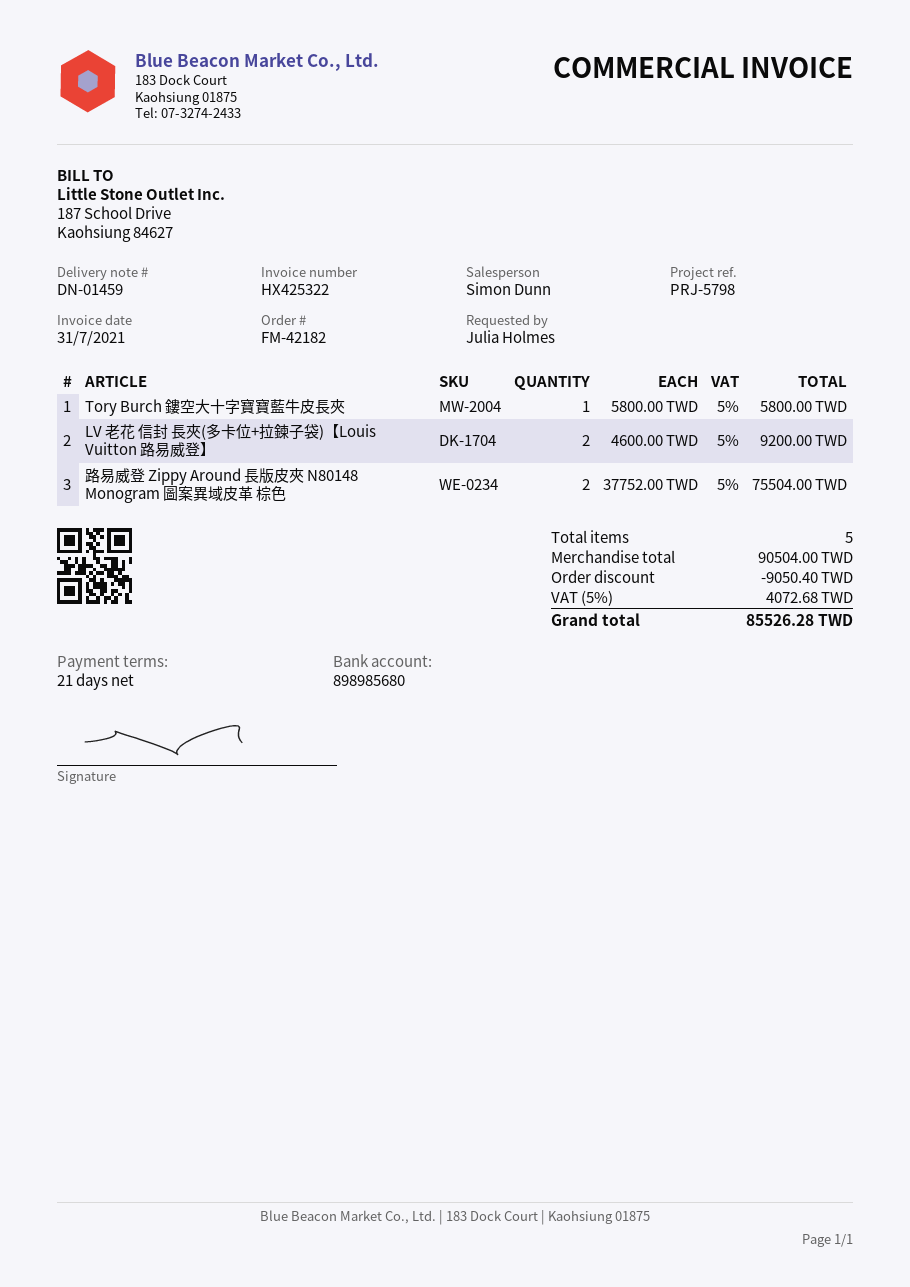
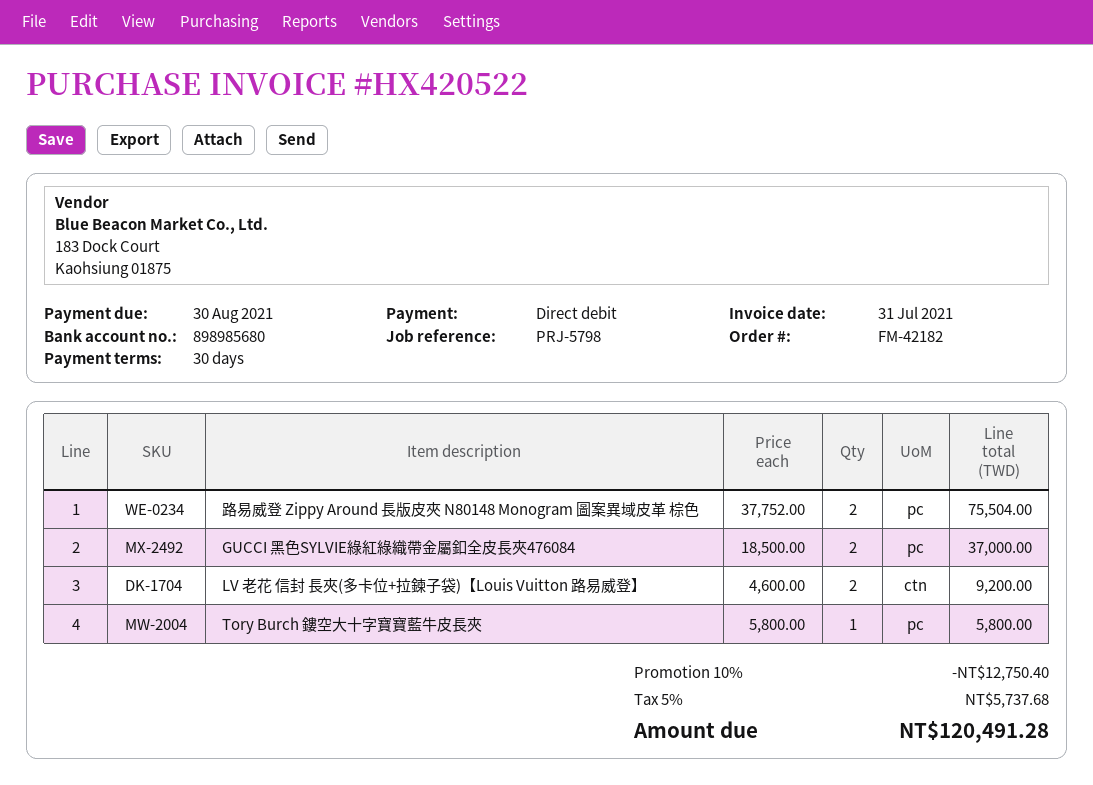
invoice number: HX425322 -> HX420522
payment terms: 21 days -> 30 days
GUCCI 黑色SYLVIE綠紅綠織帶金屬釦全皮長夾476084: none -> 2 x 18500.00 = 37000.00
discount: 9050.40 -> 12750.40
tax: 5% = 4072.68 -> 5% = 5737.68
total: 85526.28 -> 120491.28

